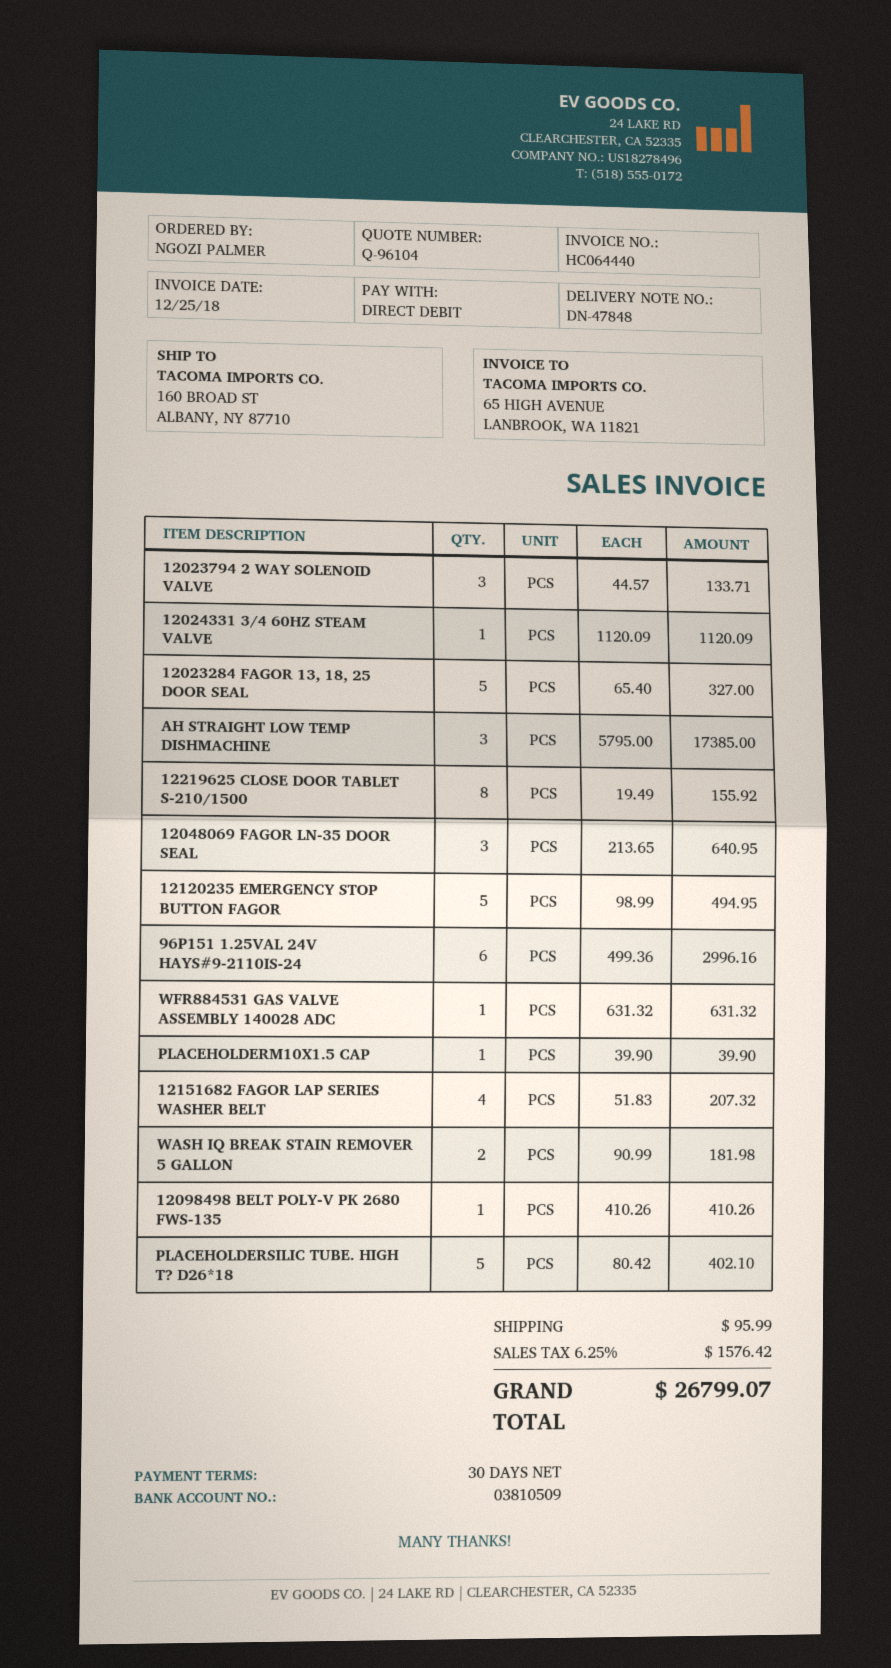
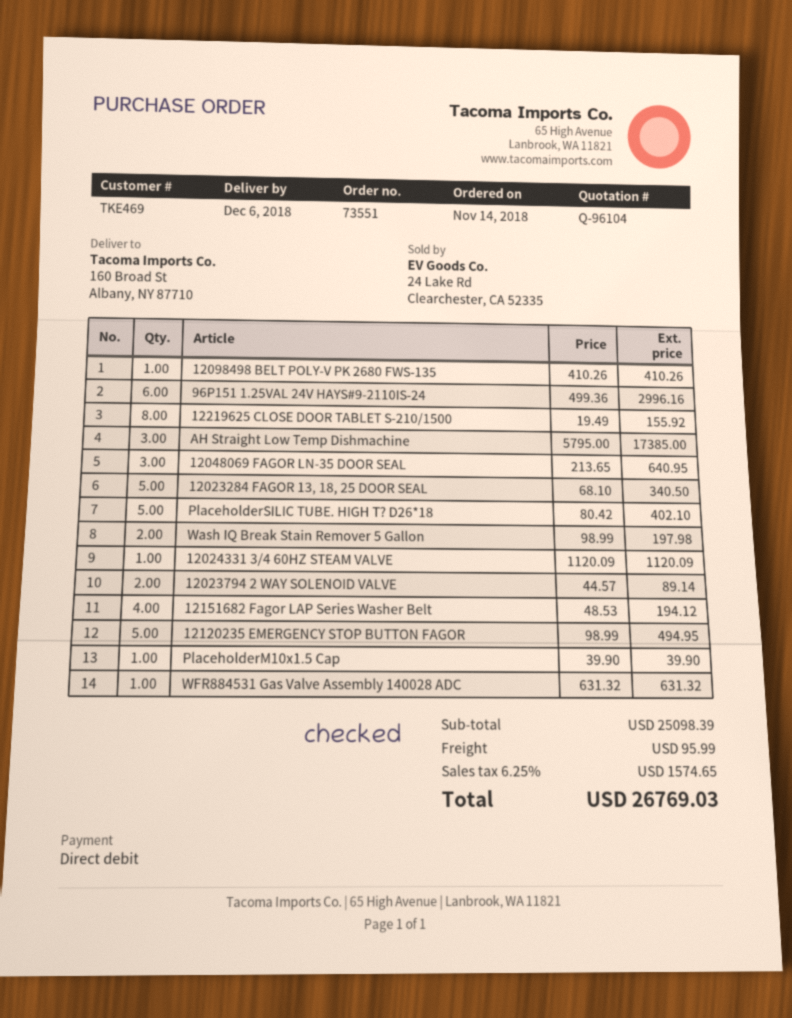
12023794 2 WAY SOLENOID VALVE: 3 x 44.57 = 133.71 -> 2 x 44.57 = 89.14
12023284 FAGOR 13, 18, 25 DOOR SEAL: 5 x 65.40 = 327.00 -> 5 x 68.10 = 340.50
12151682 FAGOR LAP SERIES WASHER BELT: 4 x 51.83 = 207.32 -> 4 x 48.53 = 194.12
WASH IQ BREAK STAIN REMOVER 5 GALLON: 2 x 90.99 = 181.98 -> 2 x 98.99 = 197.98
tax: 6.25% = 1576.42 -> 6.25% = 1574.65
total: 26799.07 -> 26769.03

